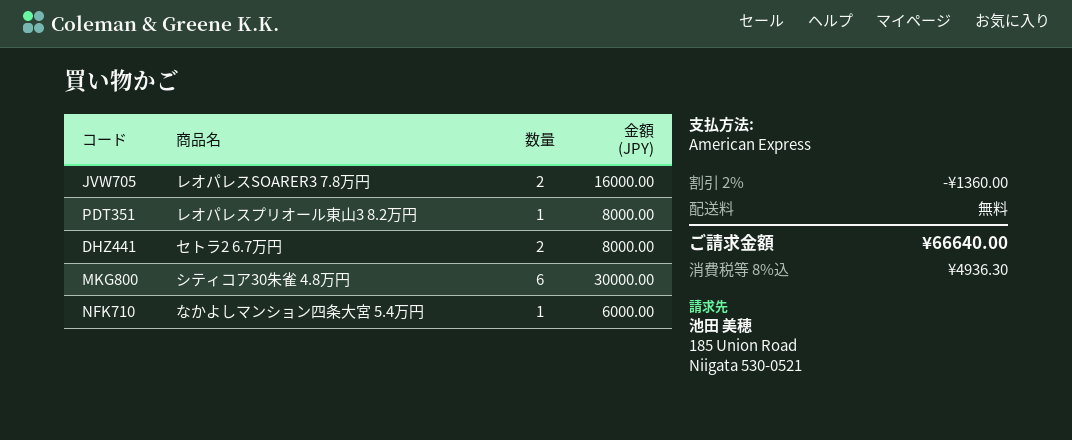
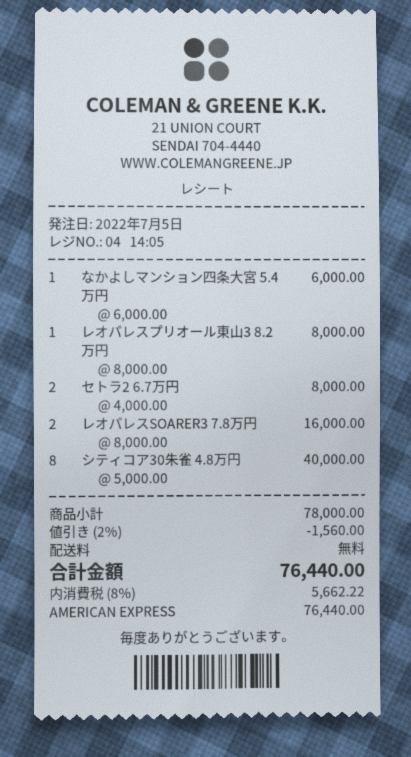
シティコア30朱雀 4.8万円: 6 for 30000.00 -> 8 for 40000.00
discount: 2% = 1360.00 -> 2% = 1560.00
tax: 8% = 4936.30 -> 8% = 5662.22
total: 66640.00 -> 76440.00

